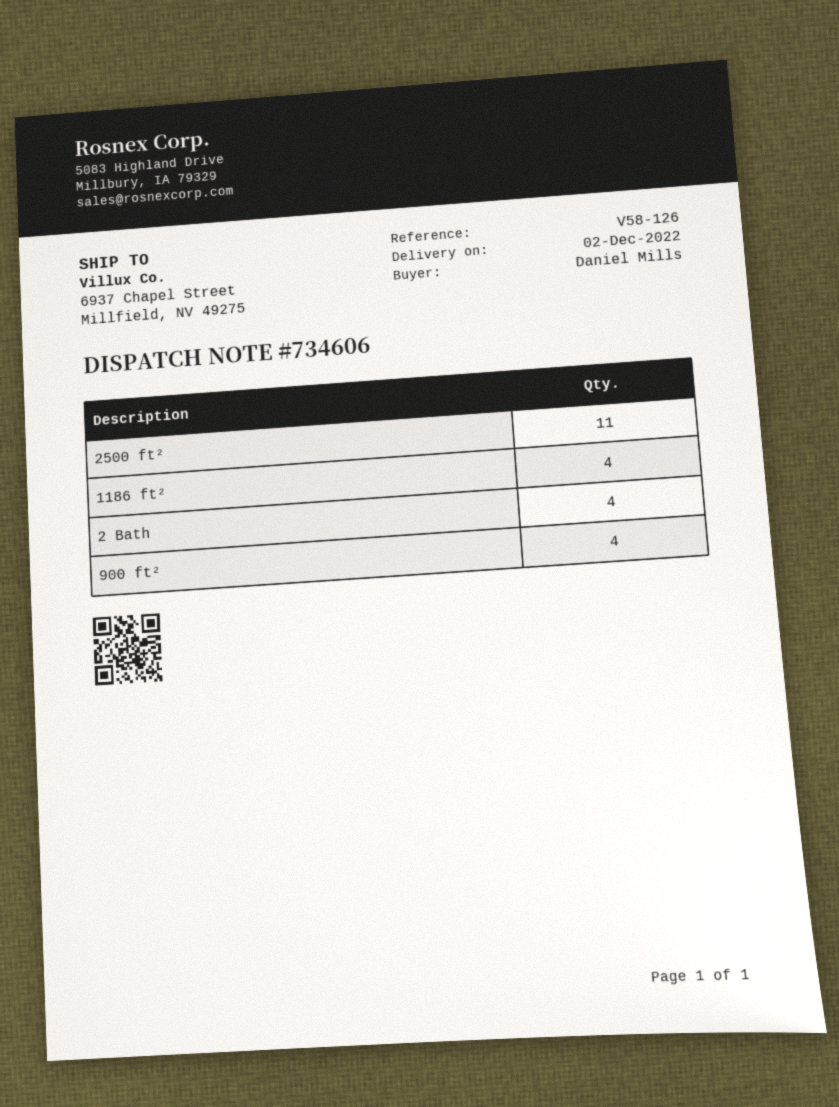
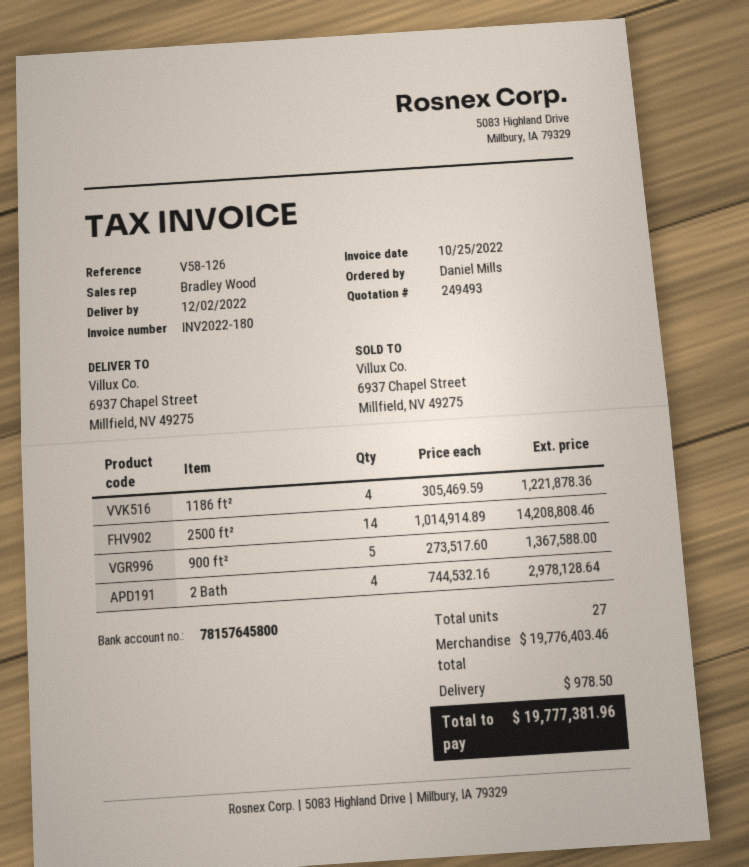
2500 ft²: 11 -> 14
900 ft²: 4 -> 5

